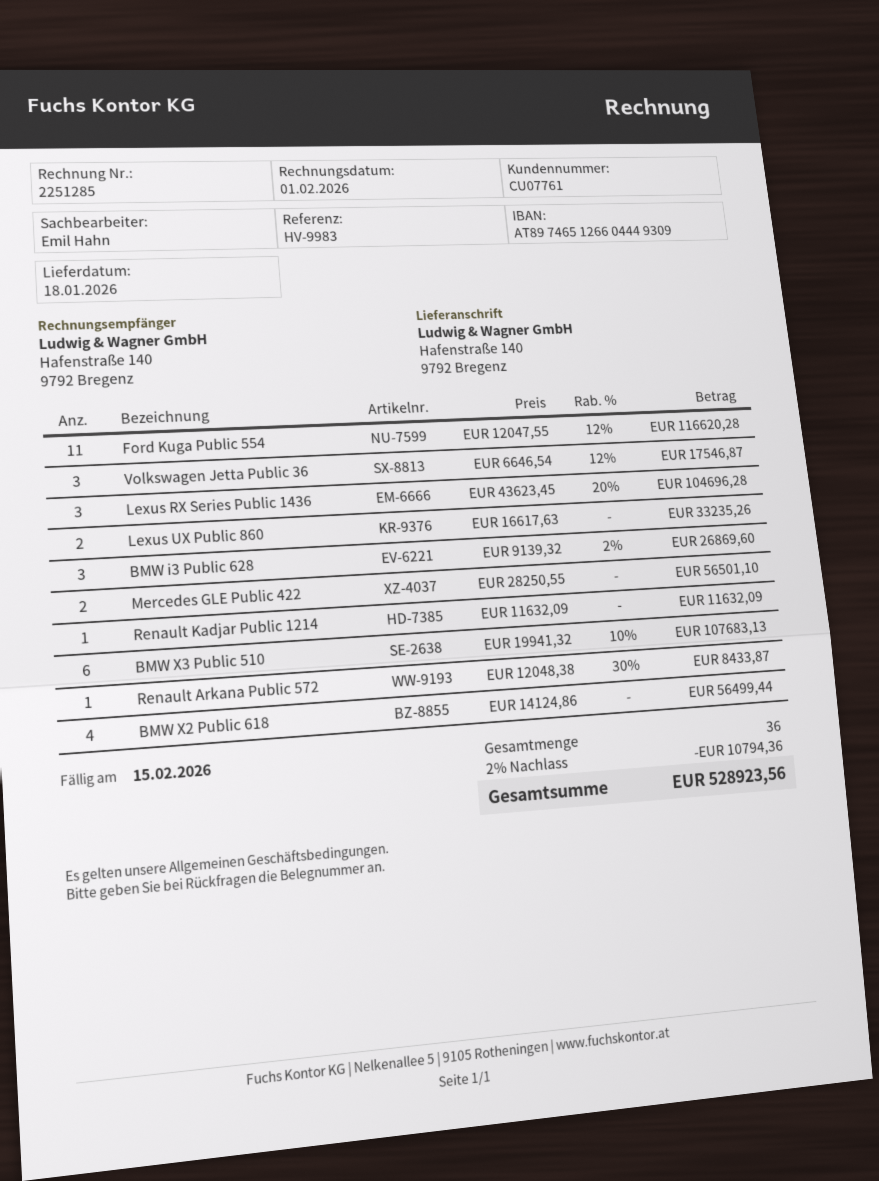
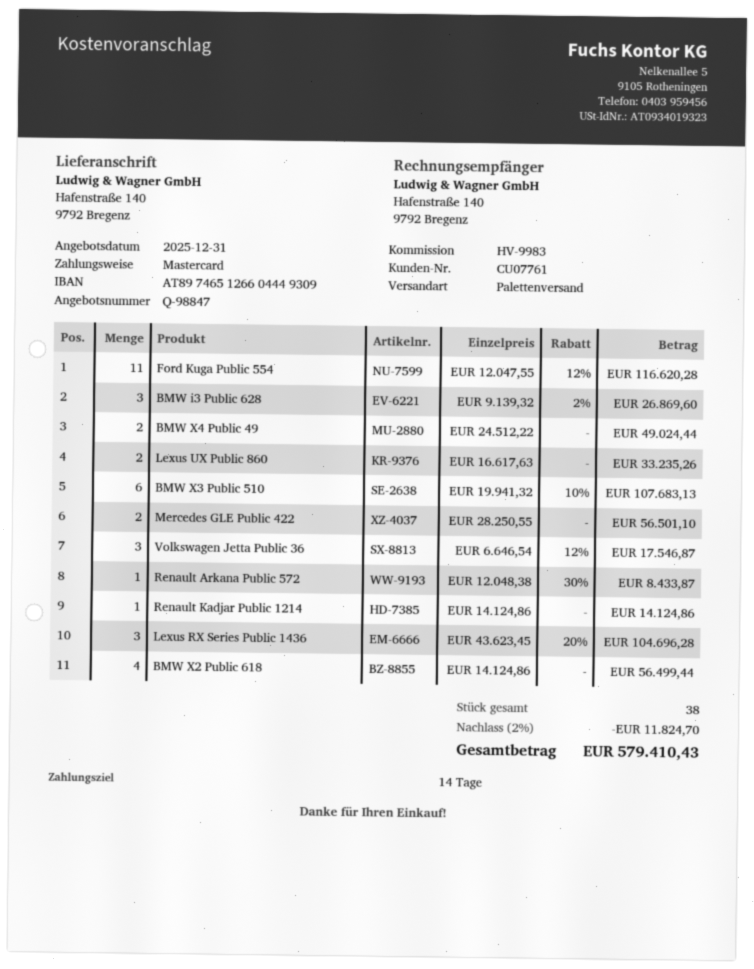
Renault Kadjar Public 1214: 1 x 11632.09 = 11632.09 -> 1 x 14124.86 = 14124.86
BMW X4 Public 49: none -> 2 x 24512.22 = 49024.44
total quantity: 36 -> 38
discount: 2% = 10794.36 -> 2% = 11824.70
total: 528923.56 -> 579410.43

